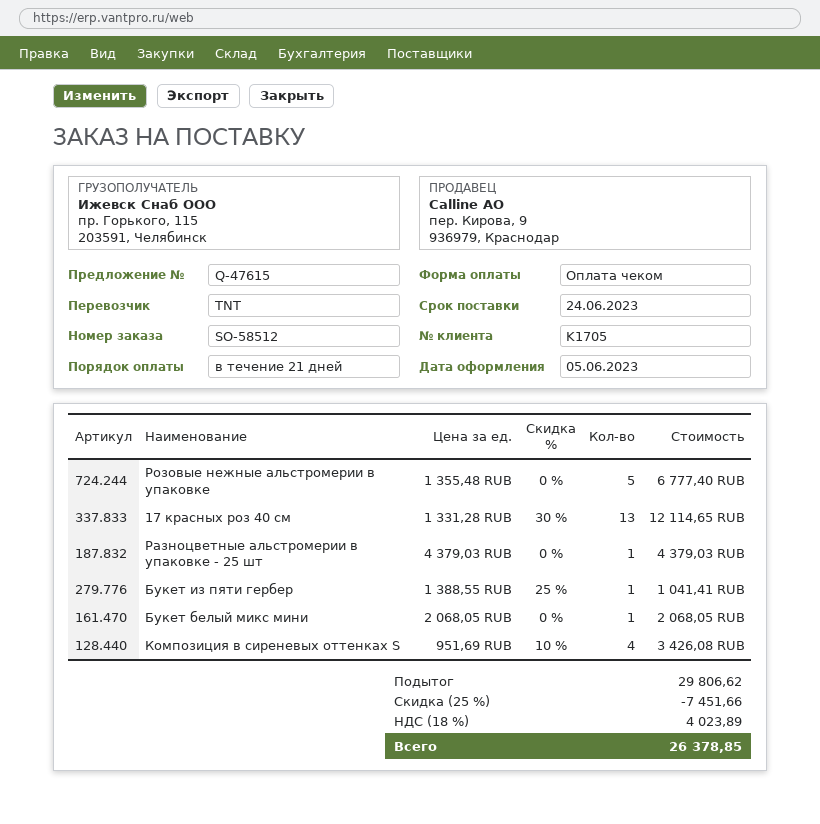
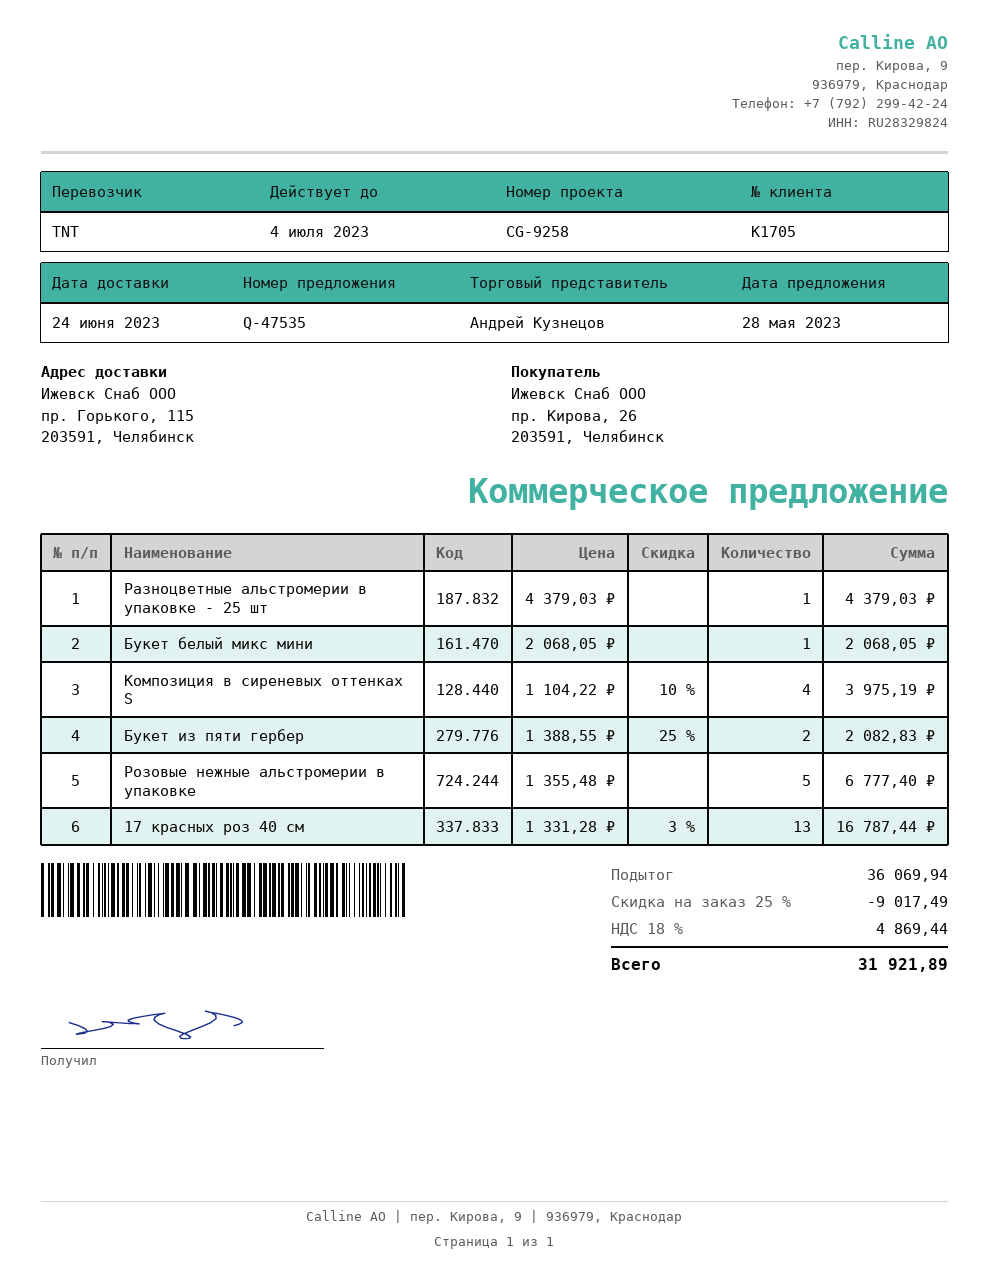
quote number: Q-47615 -> Q-47535
17 красных роз 40 см: 13 x 1331.28 - 30% = 12114.65 -> 13 x 1331.28 - 3% = 16787.44
Букет из пяти гербер: 1 x 1388.55 - 25% = 1041.41 -> 2 x 1388.55 - 25% = 2082.83
Композиция в сиреневых оттенках S: 4 x 951.69 - 10% = 3426.08 -> 4 x 1104.22 - 10% = 3975.19
subtotal: 29806.62 -> 36069.94
discount: 25% = 7451.66 -> 25% = 9017.49
tax: 18% = 4023.89 -> 18% = 4869.44
total: 26378.85 -> 31921.89

